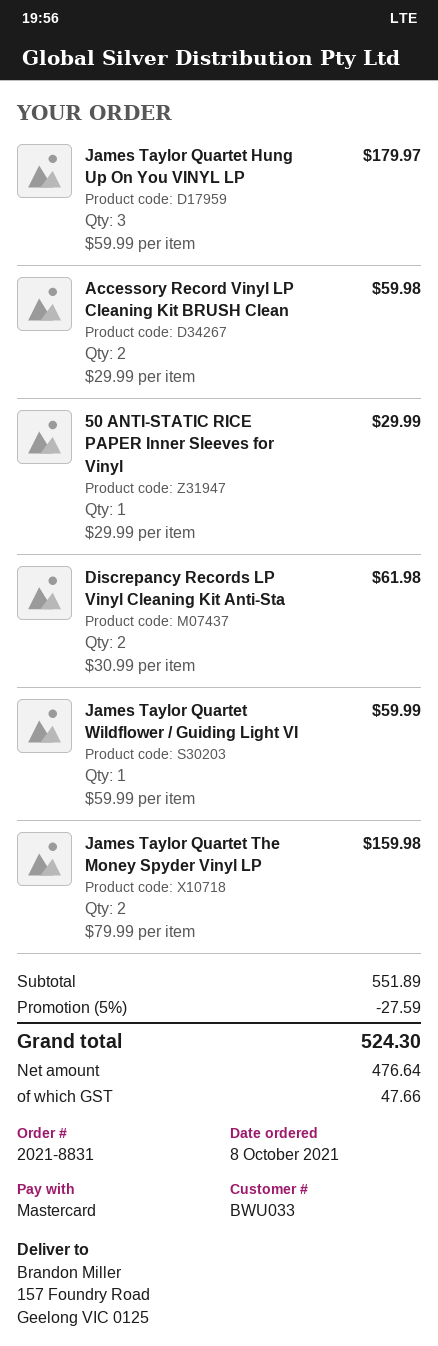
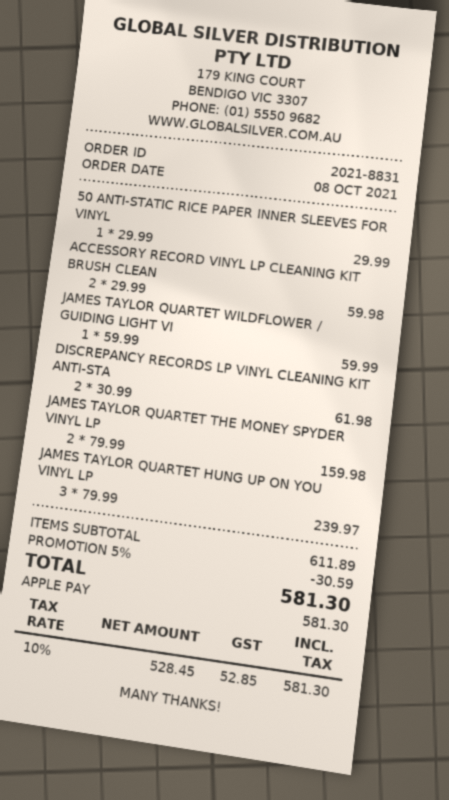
payment method: Mastercard -> Apple Pay
James Taylor Quartet Hung Up On You VINYL LP: 3 x 59.99 = 179.97 -> 3 x 79.99 = 239.97
subtotal: 551.89 -> 611.89
discount: 5% = 27.59 -> 5% = 30.59
net: 476.64 -> 528.45
tax: 47.66 -> 52.85
total: 524.30 -> 581.30

